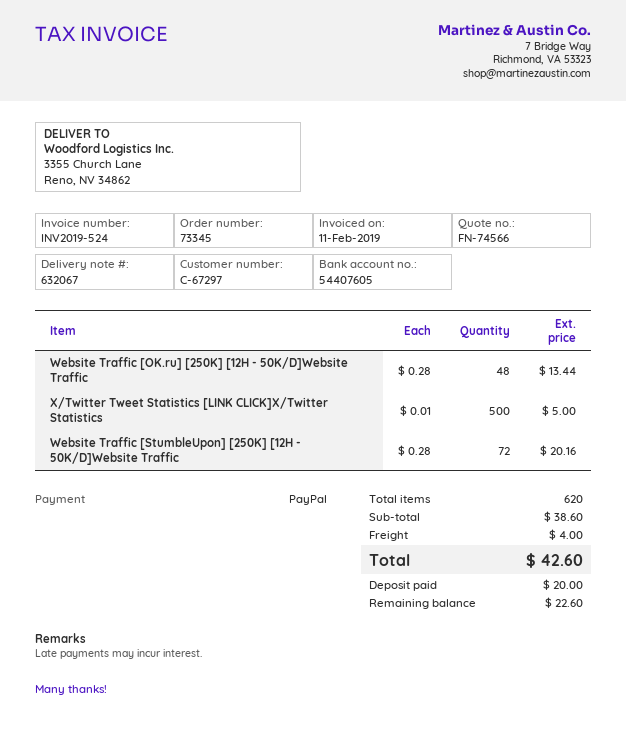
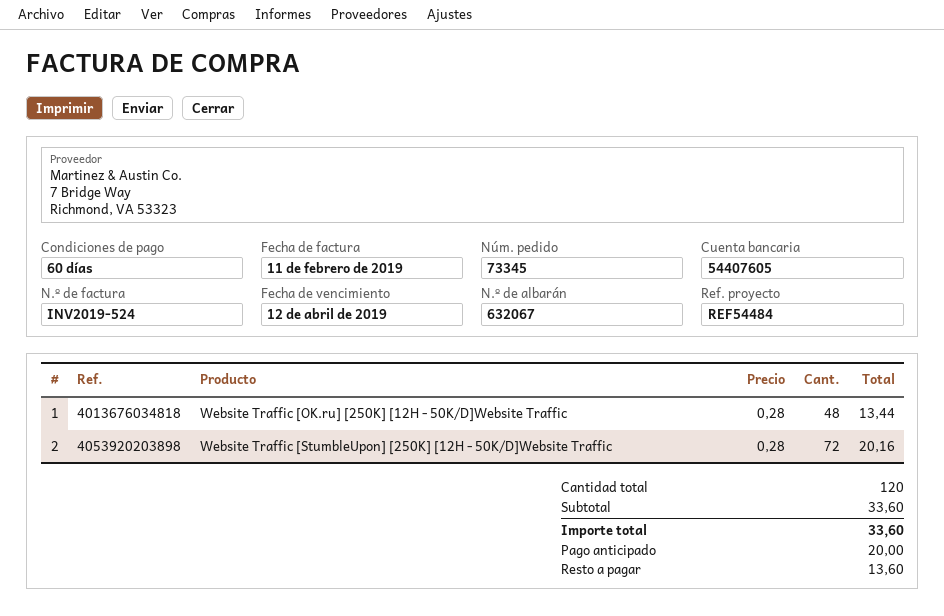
X/Twitter Tweet Statistics [LINK CLICK]X/Twitter Statistics: 500 x 0.01 = 5.00 -> none
total quantity: 620 -> 120
subtotal: 38.60 -> 33.60
shipping: 4.00 -> none
total: 42.60 -> 33.60
balance: 22.60 -> 13.60

